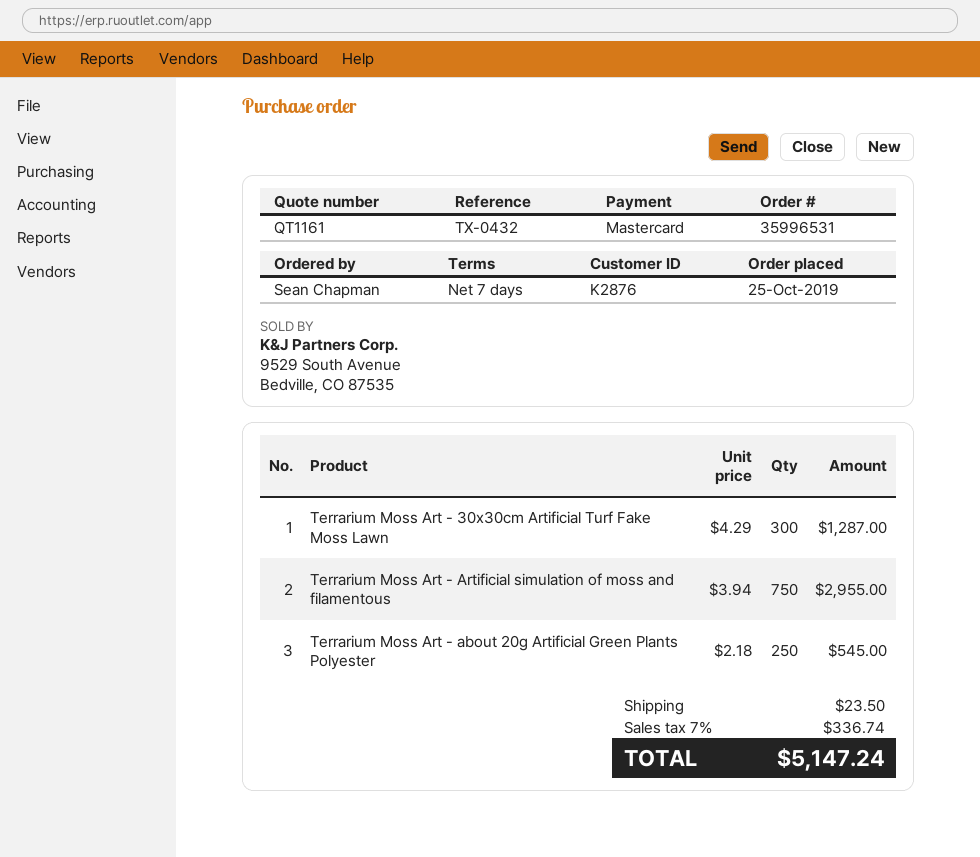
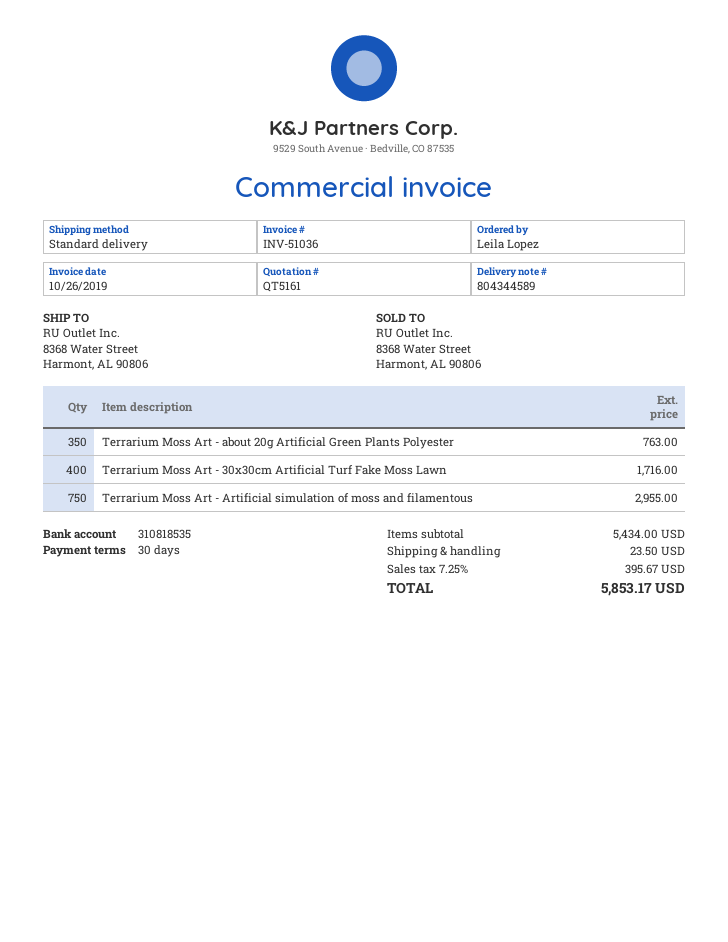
quote number: QT1161 -> QT5161
payment terms: 7 days -> 30 days
ordered by: Sean Chapman -> Leila Lopez
Terrarium Moss Art - 30x30cm Artificial Turf Fake Moss Lawn: 300 for 1287.00 -> 400 for 1716.00
Terrarium Moss Art - about 20g Artificial Green Plants Polyester: 250 for 545.00 -> 350 for 763.00
tax: 7% = 336.74 -> 7.25% = 395.67
total: 5147.24 -> 5853.17

